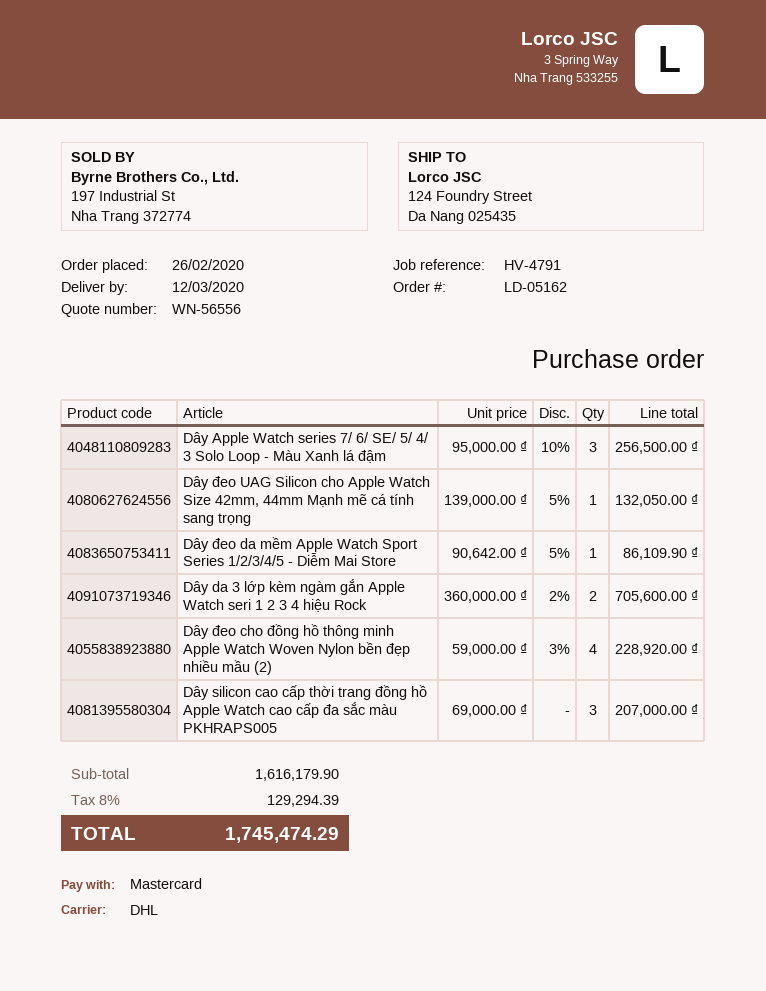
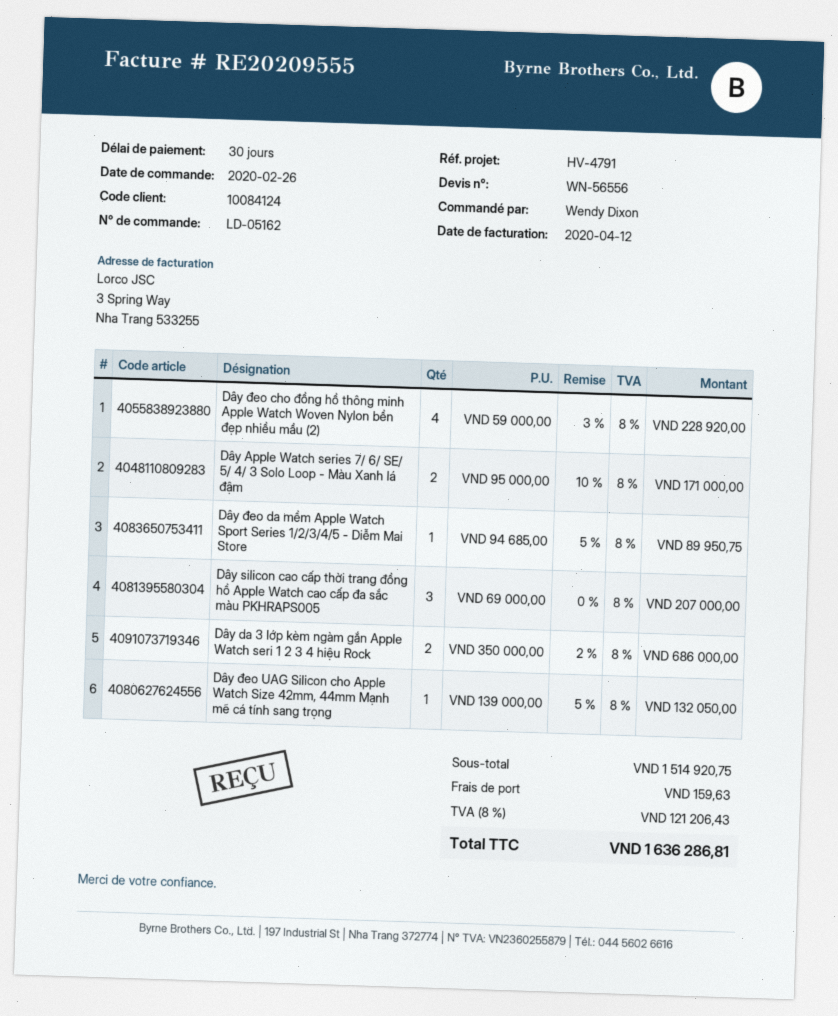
Dây Apple Watch series 7/ 6/ SE/ 5/ 4/ 3 Solo Loop - Màu Xanh lá đậm: 3 x 95000.00 - 10% = 256500.00 -> 2 x 95000.00 - 10% = 171000.00
Dây đeo da mềm Apple Watch Sport Series 1/2/3/4/5 - Diễm Mai Store: 1 x 90642.00 - 5% = 86109.90 -> 1 x 94685.00 - 5% = 89950.75
Dây da 3 lớp kèm ngàm gắn Apple Watch seri 1 2 3 4 hiệu Rock: 2 x 360000.00 - 2% = 705600.00 -> 2 x 350000.00 - 2% = 686000.00
subtotal: 1616179.90 -> 1514920.75
shipping: none -> 159.63
tax: 8% = 129294.39 -> 8% = 121206.43
total: 1745474.29 -> 1636286.81

